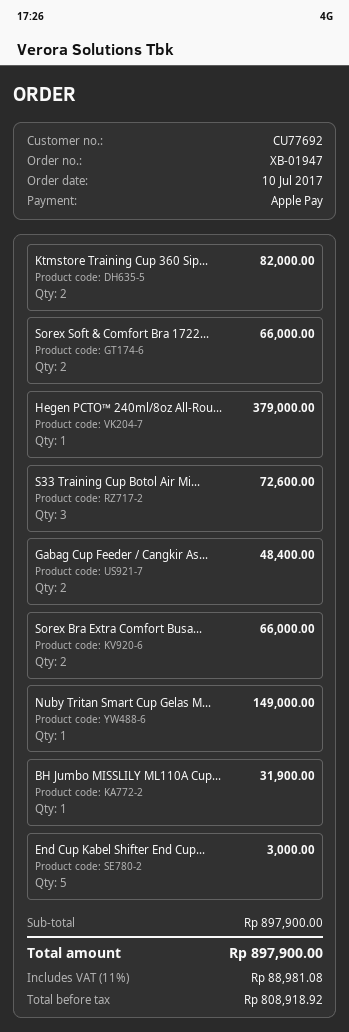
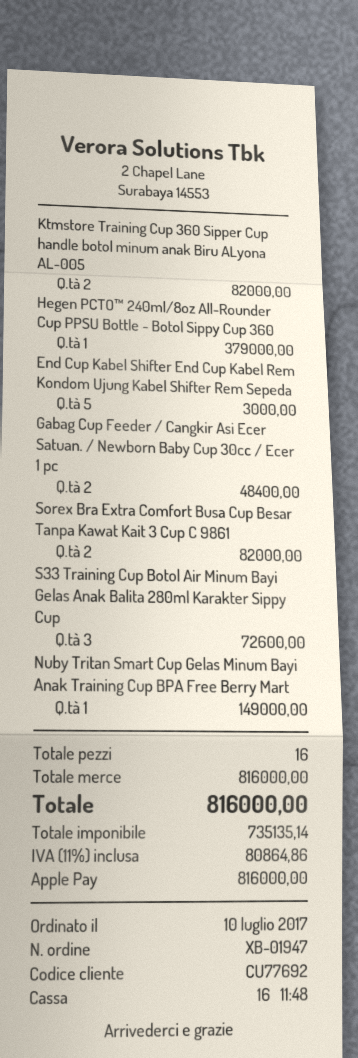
Sorex Soft & Comfort Bra 1722...: 2 for 66000.00 -> none
Sorex Bra Extra Comfort Busa...: 2 for 66000.00 -> 2 for 82000.00
BH Jumbo MISSLILY ML110A Cup...: 1 for 31900.00 -> none
subtotal: 897900.00 -> 816000.00
net: 808918.92 -> 735135.14
tax: 11% = 88981.08 -> 11% = 80864.86
total: 897900.00 -> 816000.00

